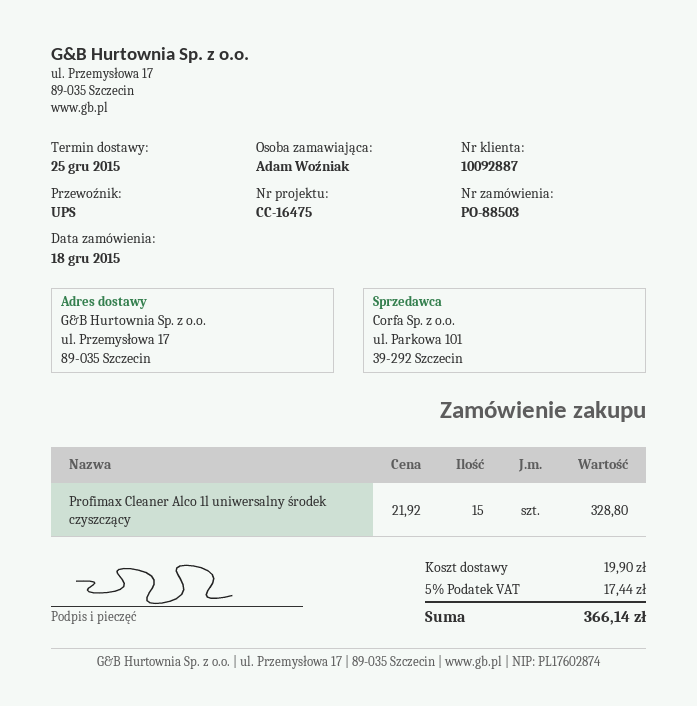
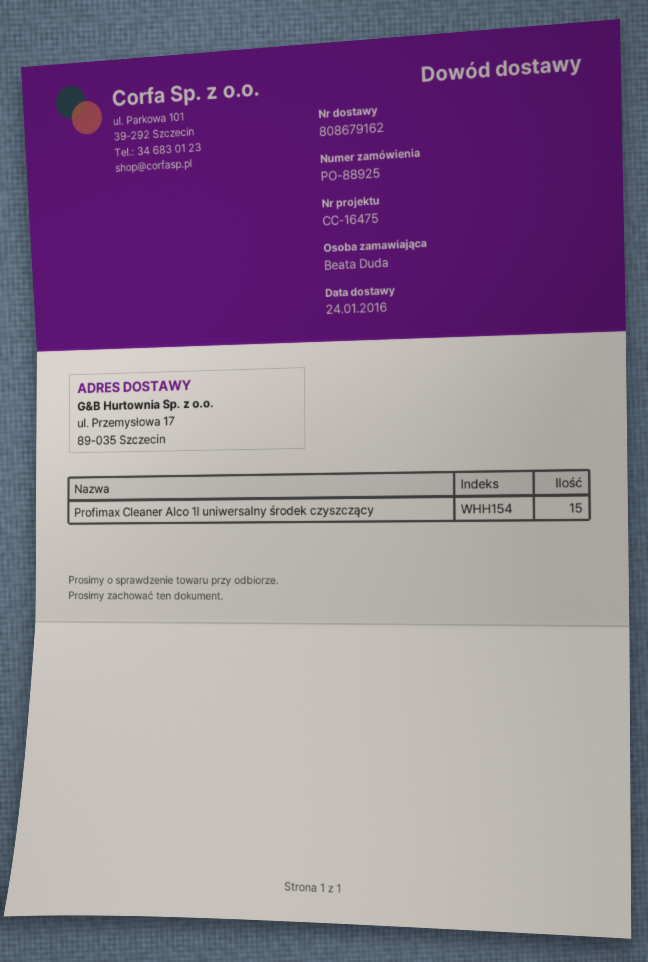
order number: PO-88503 -> PO-88925
delivery date: 2015-12-25 -> 2016-01-24
ordered by: Adam Woźniak -> Beata Duda

